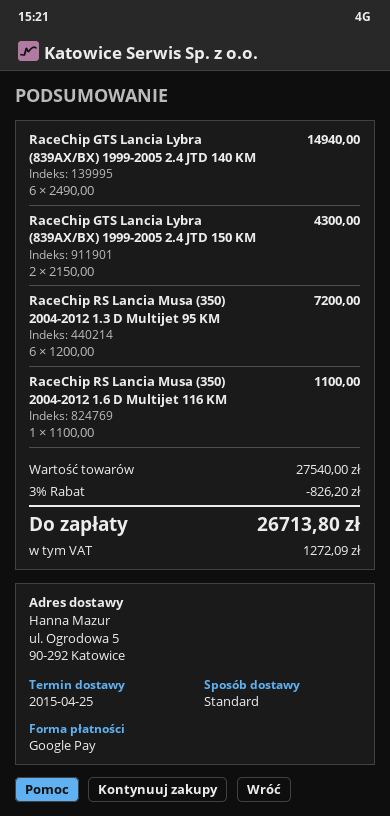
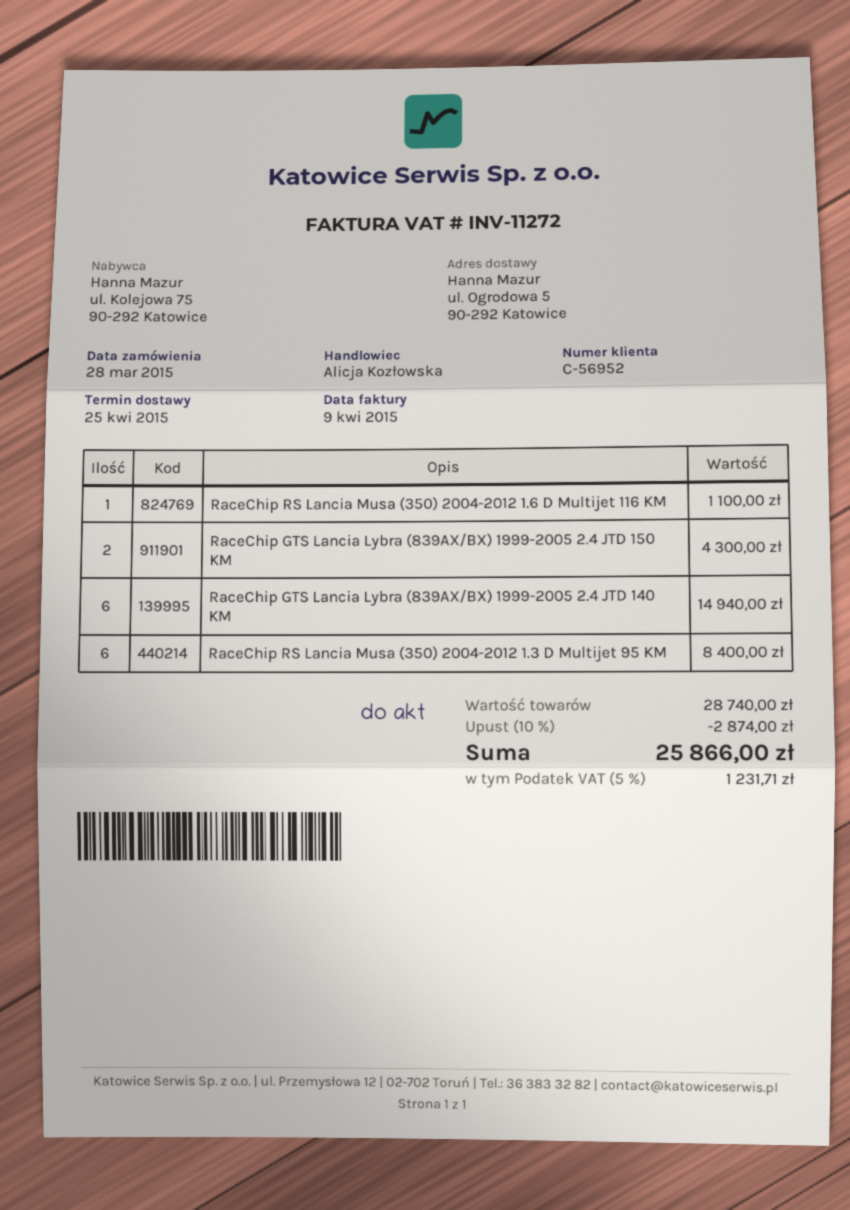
RaceChip RS Lancia Musa (350) 2004-2012 1.3 D Multijet 95 KM: 6 for 7200.00 -> 6 for 8400.00
subtotal: 27540.00 -> 28740.00
discount: 3% = 826.20 -> 10% = 2874.00
tax: 1272.09 -> 1231.71
total: 26713.80 -> 25866.00

